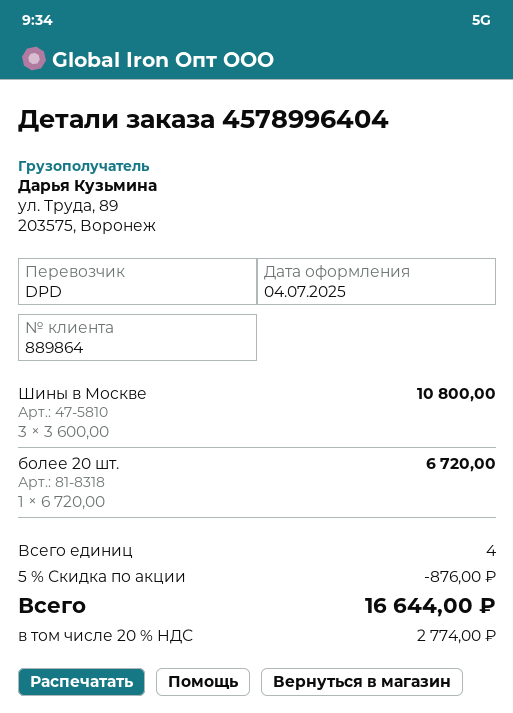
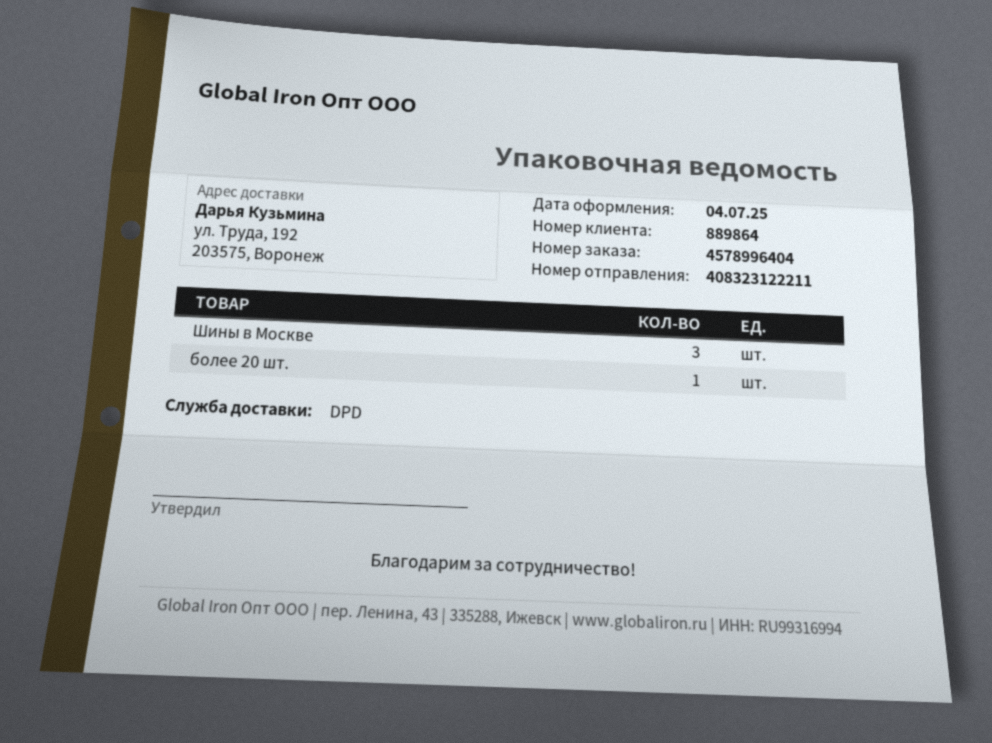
ship to: ул. Труда, 89, 203575, Воронеж -> ул. Труда, 192, 203575, Воронеж

